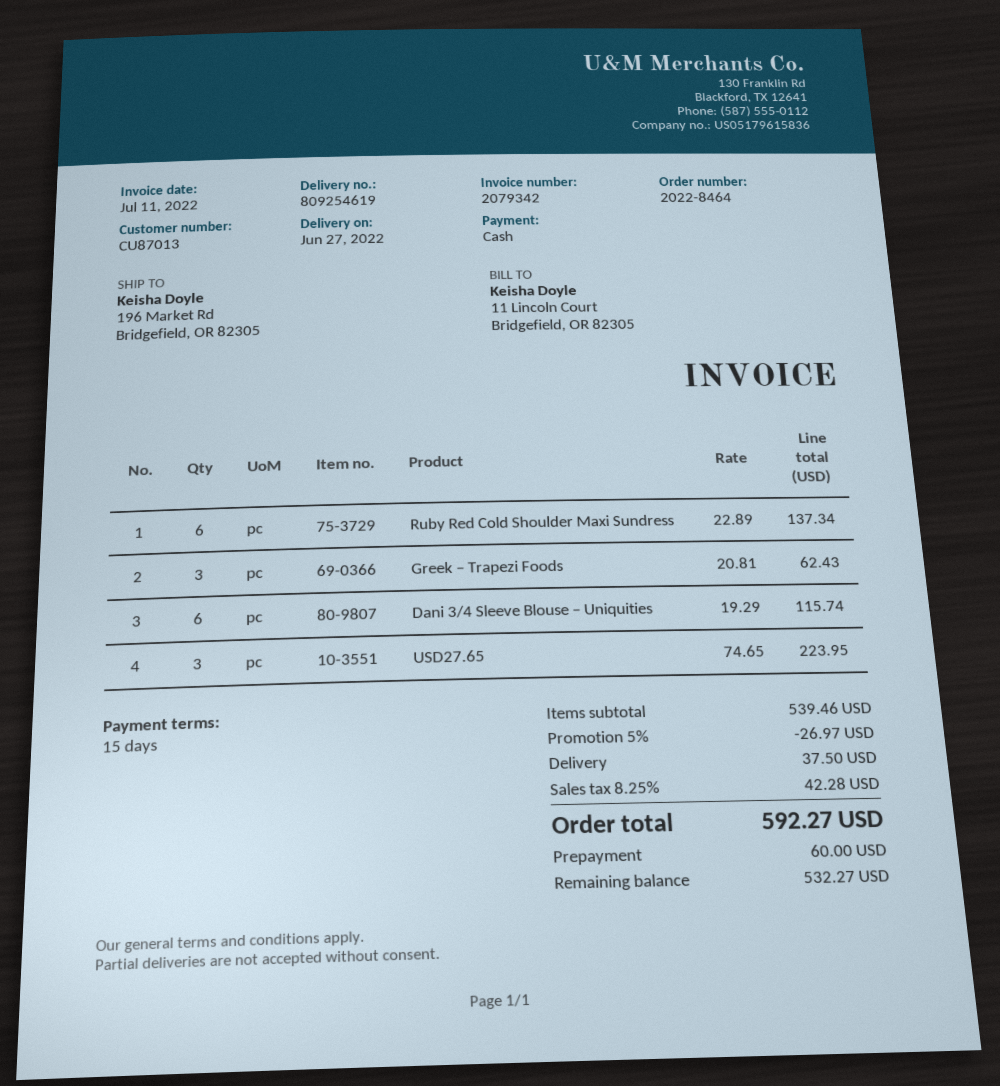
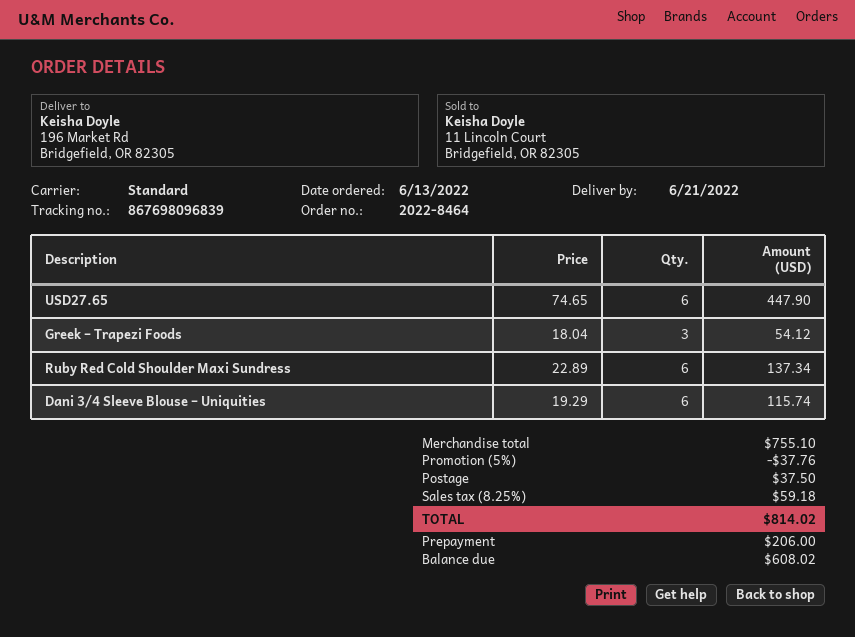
delivery date: 2022-06-27 -> 2022-06-21
Greek – Trapezi Foods: 3 x 20.81 = 62.43 -> 3 x 18.04 = 54.12
USD27.65: 3 x 74.65 = 223.95 -> 6 x 74.65 = 447.90
subtotal: 539.46 -> 755.10
discount: 5% = 26.97 -> 5% = 37.76
tax: 8.25% = 42.28 -> 8.25% = 59.18
total: 592.27 -> 814.02
deposit: 60.00 -> 206.00
balance: 532.27 -> 608.02

